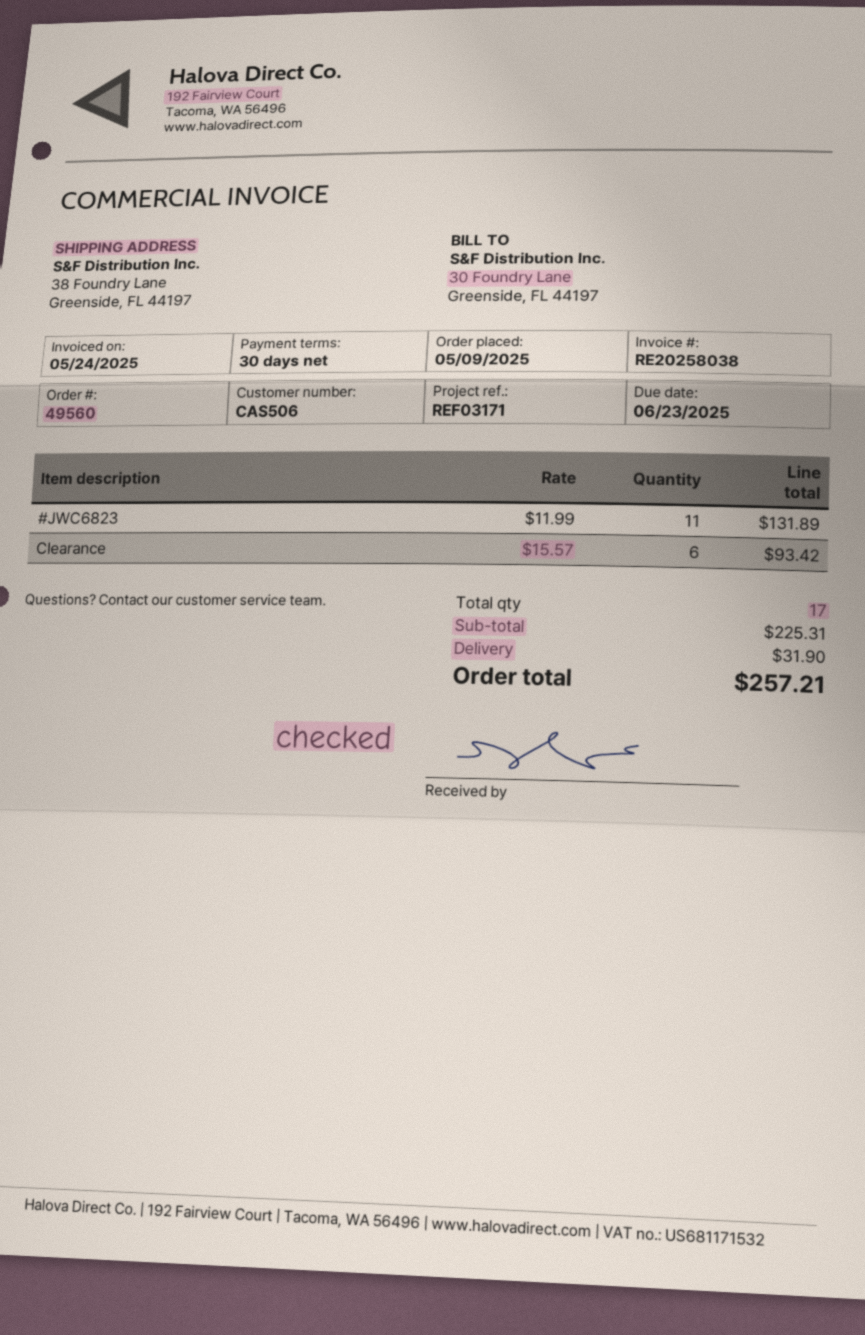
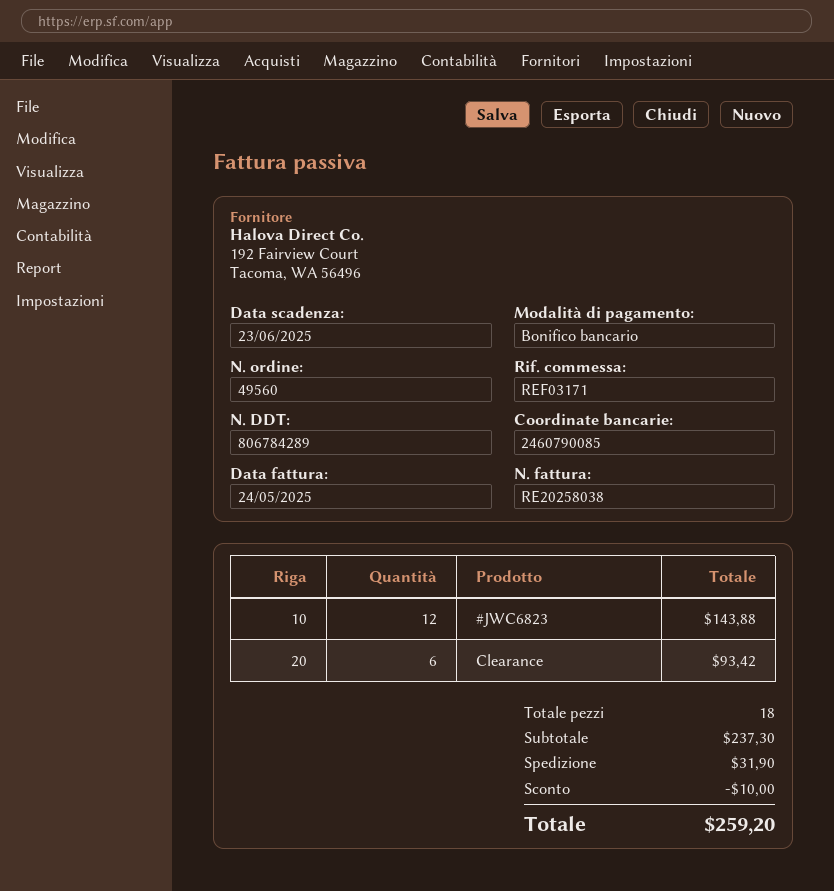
#JWC6823: 11 for 131.89 -> 12 for 143.88
total quantity: 17 -> 18
subtotal: 225.31 -> 237.30
discount: none -> 10.00
total: 257.21 -> 259.20

